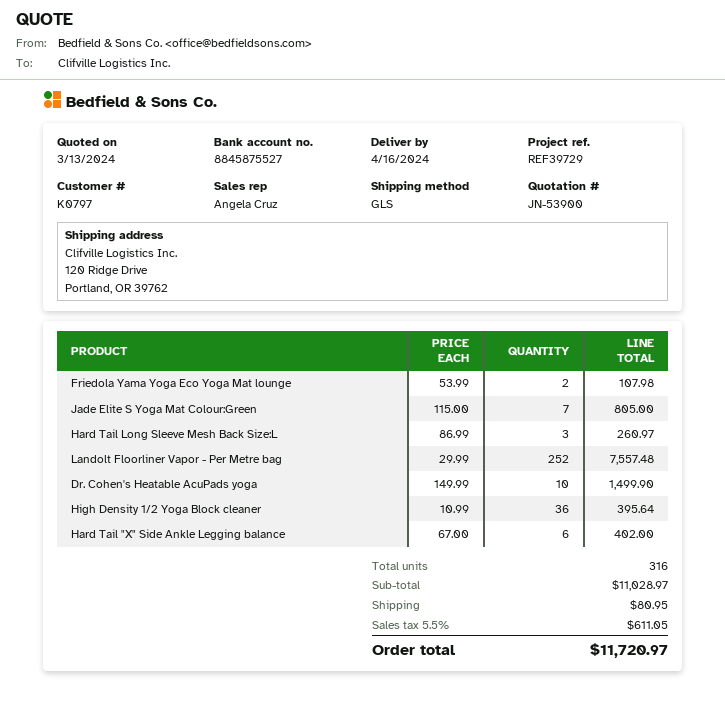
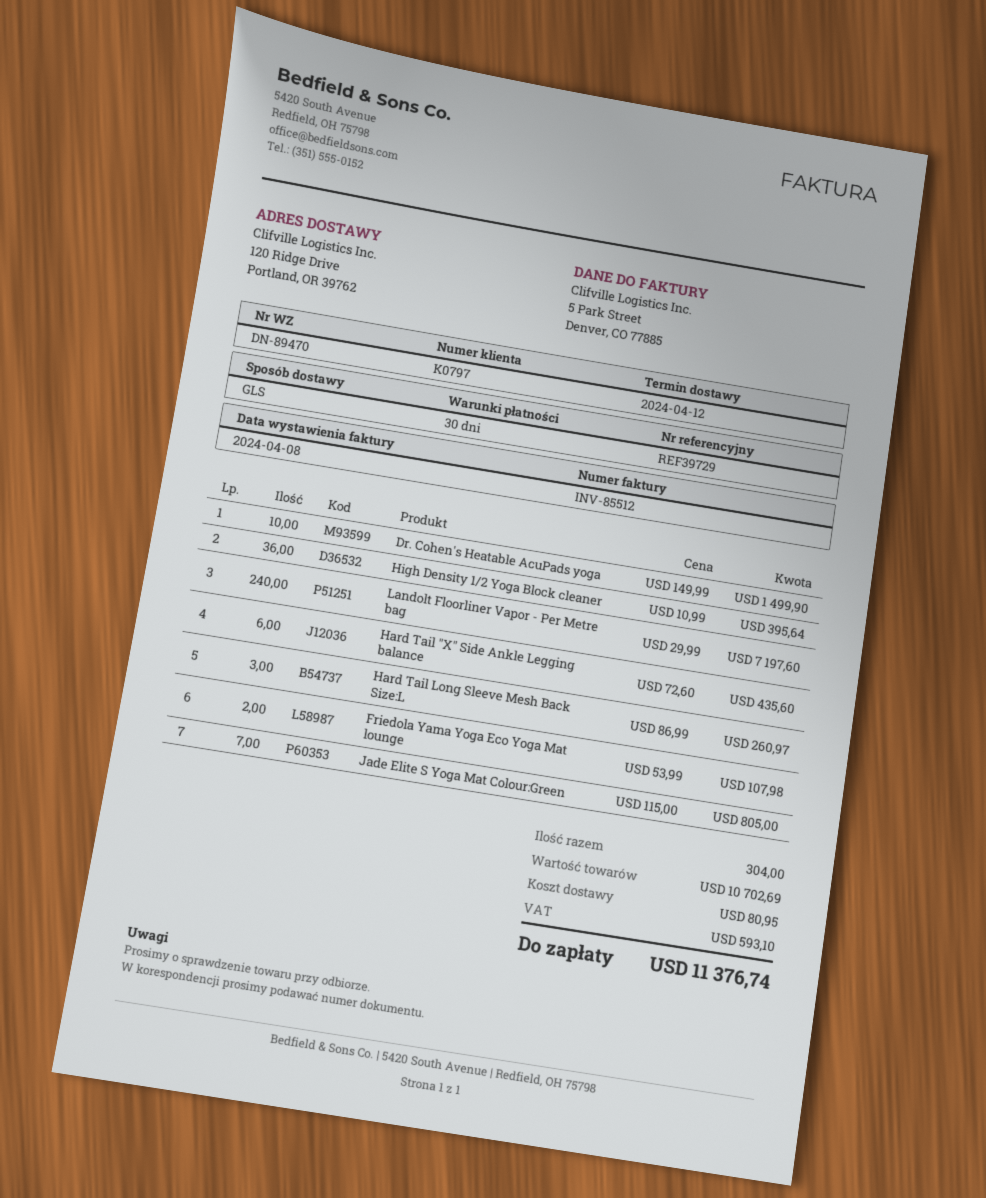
delivery date: 2024-04-16 -> 2024-04-12
Landolt Floorliner Vapor - Per Metre bag: 252 x 29.99 = 7557.48 -> 240 x 29.99 = 7197.60
Hard Tail "X" Side Ankle Legging balance: 6 x 67.00 = 402.00 -> 6 x 72.60 = 435.60
total quantity: 316 -> 304
subtotal: 11028.97 -> 10702.69
tax: 611.05 -> 593.10
total: 11720.97 -> 11376.74

